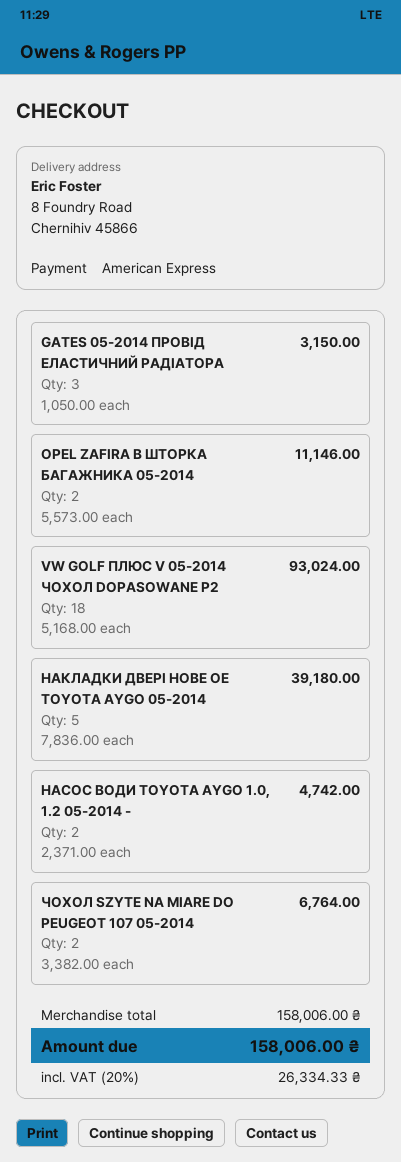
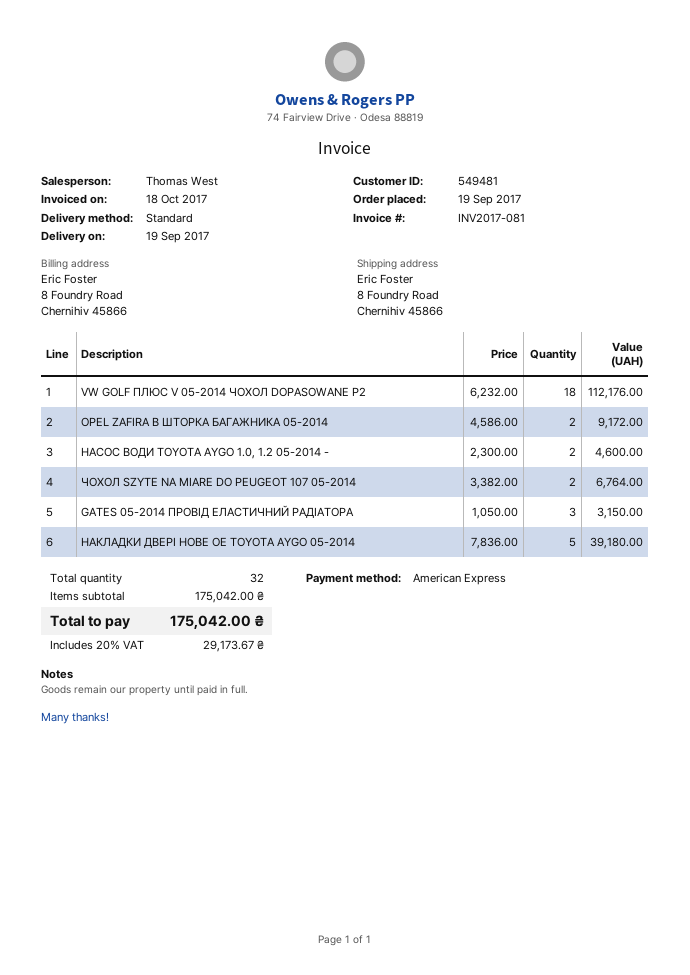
OPEL ZAFIRA B ШТОРКА БАГАЖНИКА 05-2014: 2 x 5573.00 = 11146.00 -> 2 x 4586.00 = 9172.00
VW GOLF ПЛЮС V 05-2014 ЧОХОЛ DOPASOWANE P2: 18 x 5168.00 = 93024.00 -> 18 x 6232.00 = 112176.00
НАСОС ВОДИ TOYOTA AYGO 1.0, 1.2 05-2014 -: 2 x 2371.00 = 4742.00 -> 2 x 2300.00 = 4600.00
subtotal: 158006.00 -> 175042.00
tax: 20% = 26334.33 -> 20% = 29173.67
total: 158006.00 -> 175042.00

